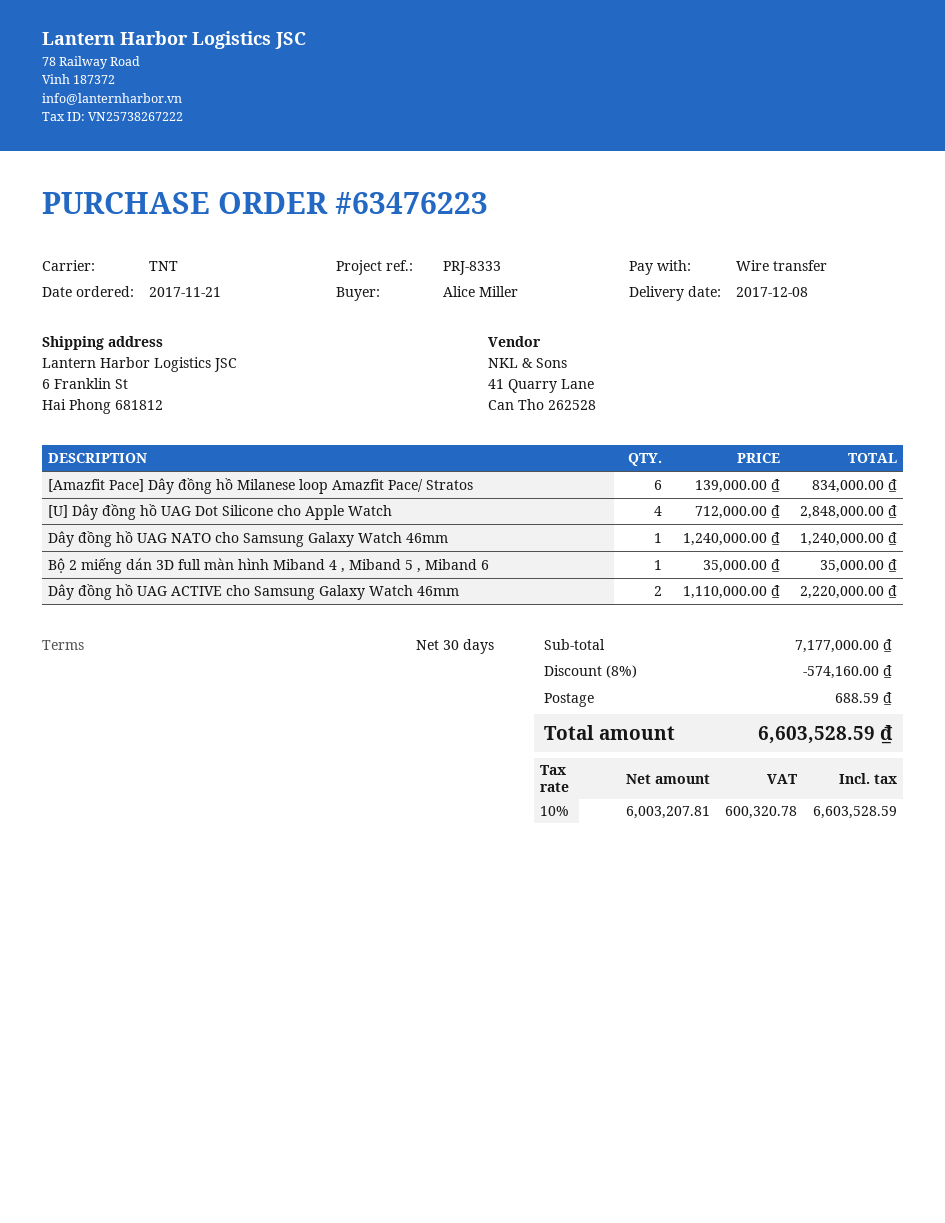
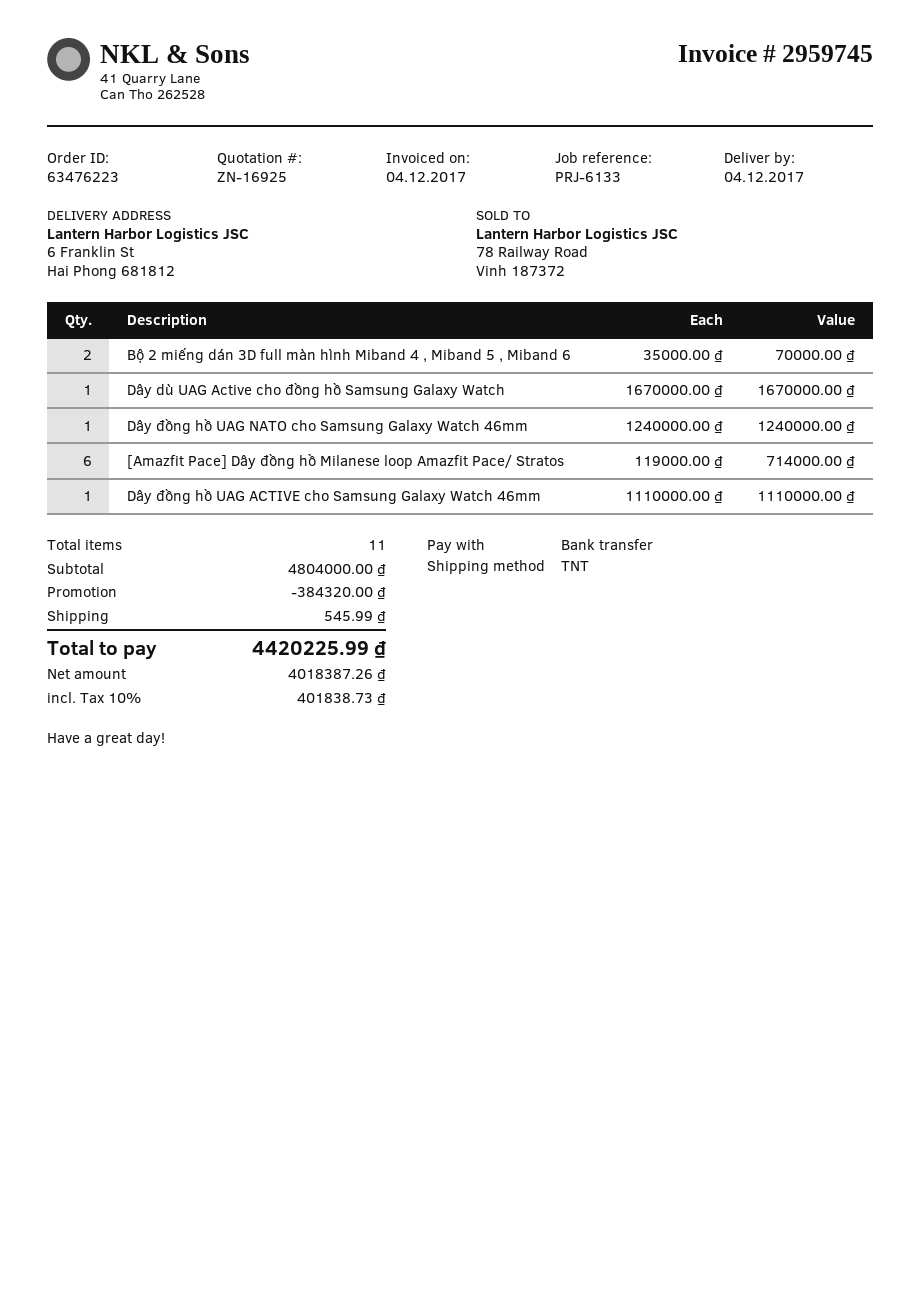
delivery date: 2017-12-08 -> 2017-12-04
reference: PRJ-8333 -> PRJ-6133
[Amazfit Pace] Dây đồng hồ Milanese loop Amazfit Pace/ Stratos: 6 x 139000.00 = 834000.00 -> 6 x 119000.00 = 714000.00
[U] Dây đồng hồ UAG Dot Silicone cho Apple Watch: 4 x 712000.00 = 2848000.00 -> none
Bộ 2 miếng dán 3D full màn hình Miband 4 , Miband 5 , Miband 6: 1 x 35000.00 = 35000.00 -> 2 x 35000.00 = 70000.00
Dây đồng hồ UAG ACTIVE cho Samsung Galaxy Watch 46mm: 2 x 1110000.00 = 2220000.00 -> 1 x 1110000.00 = 1110000.00
Dây dù UAG Active cho đồng hồ Samsung Galaxy Watch: none -> 1 x 1670000.00 = 1670000.00
subtotal: 7177000.00 -> 4804000.00
discount: 574160.00 -> 384320.00
shipping: 688.59 -> 545.99
net: 6003207.81 -> 4018387.26
tax: 10% = 600320.78 -> 10% = 401838.73
total: 6603528.59 -> 4420225.99

